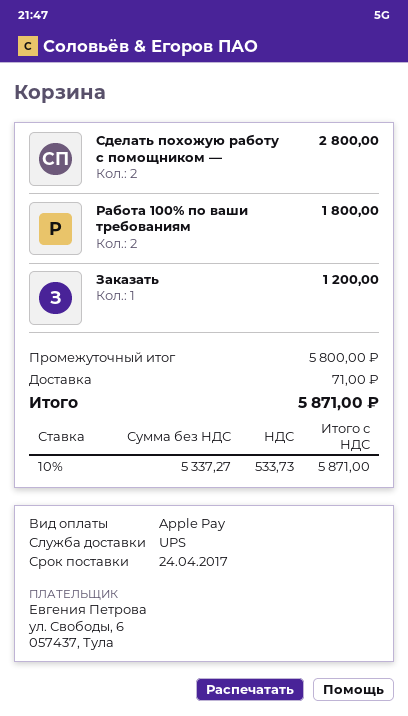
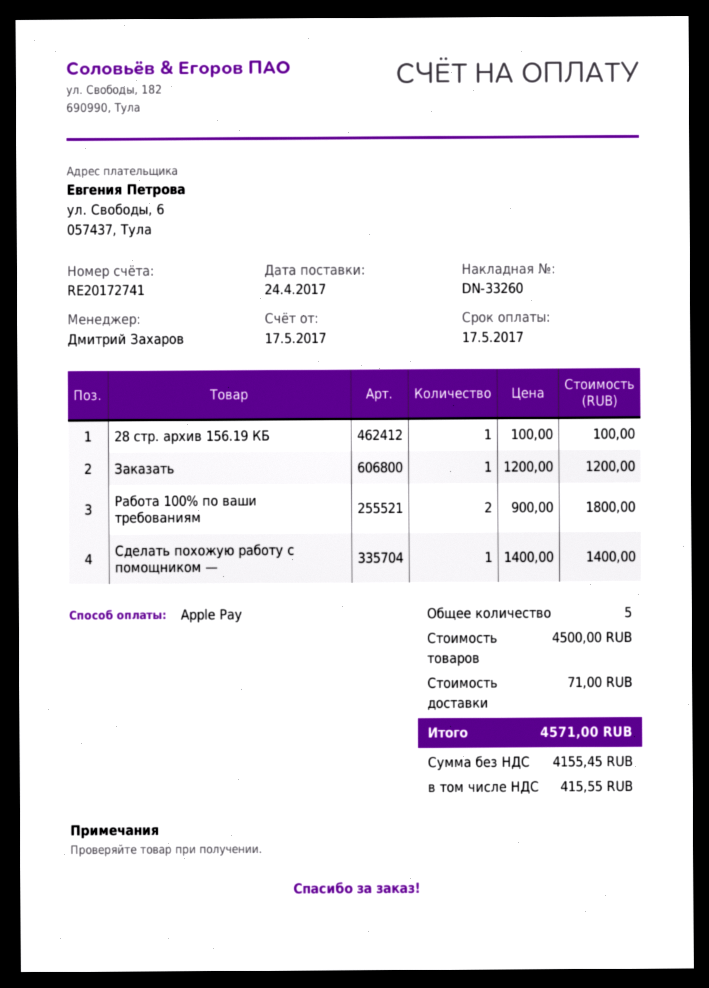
Сделать похожую работу с помощником —: 2 for 2800.00 -> 1 for 1400.00
28 стр. архив 156.19 КБ: none -> 1 for 100.00
subtotal: 5800.00 -> 4500.00
net: 5337.27 -> 4155.45
tax: 533.73 -> 415.55
total: 5871.00 -> 4571.00

